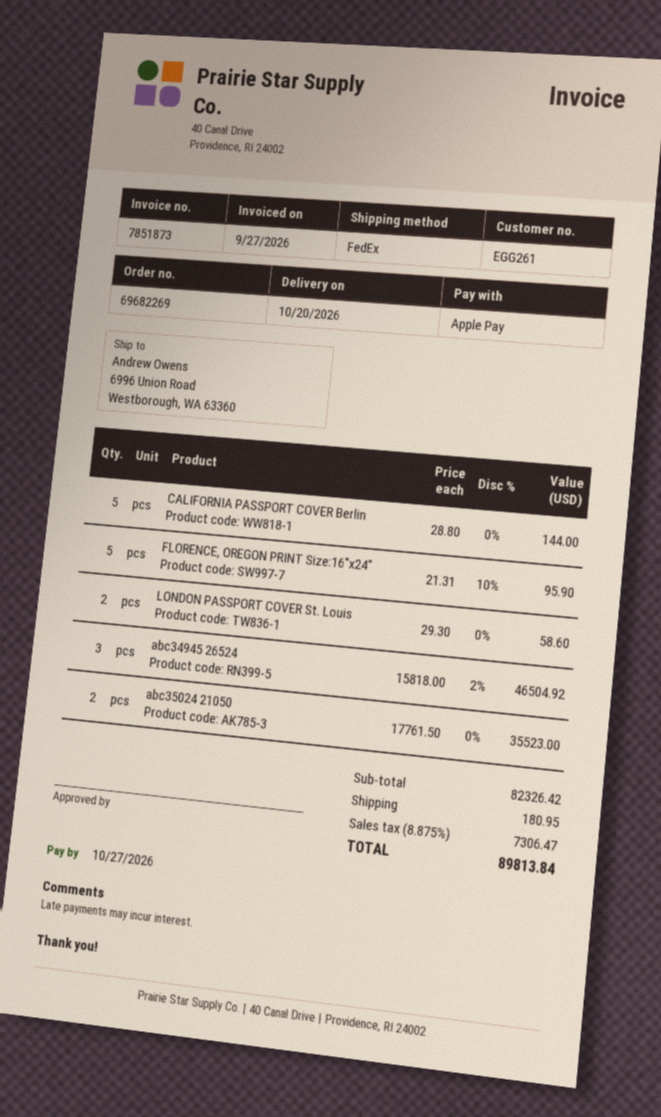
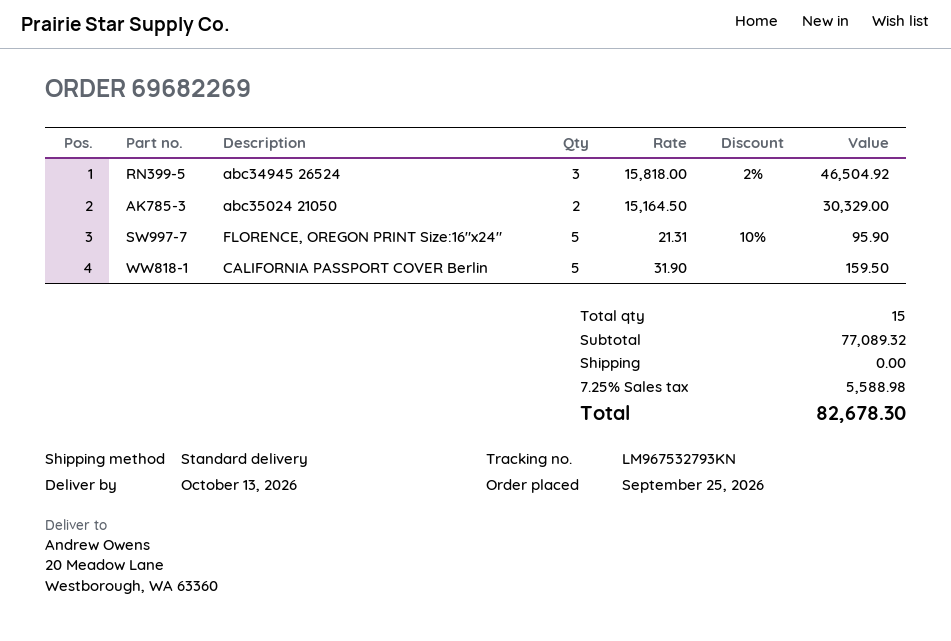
delivery date: 2026-10-20 -> 2026-10-13
shipping method: FedEx -> standard
ship to: 6996 Union Road, Westborough, WA 63360 -> 20 Meadow Lane, Westborough, WA 63360
CALIFORNIA PASSPORT COVER Berlin: 5 x 28.80 = 144.00 -> 5 x 31.90 = 159.50
LONDON PASSPORT COVER St. Louis: 2 x 29.30 = 58.60 -> none
abc35024 21050: 2 x 17761.50 = 35523.00 -> 2 x 15164.50 = 30329.00
subtotal: 82326.42 -> 77089.32
shipping: 180.95 -> 0.00
tax: 8.875% = 7306.47 -> 7.25% = 5588.98
total: 89813.84 -> 82678.30

